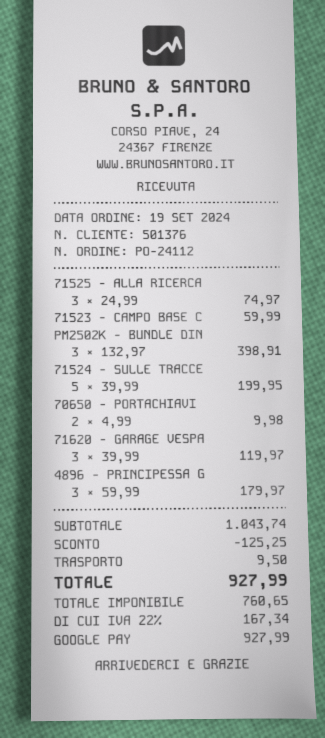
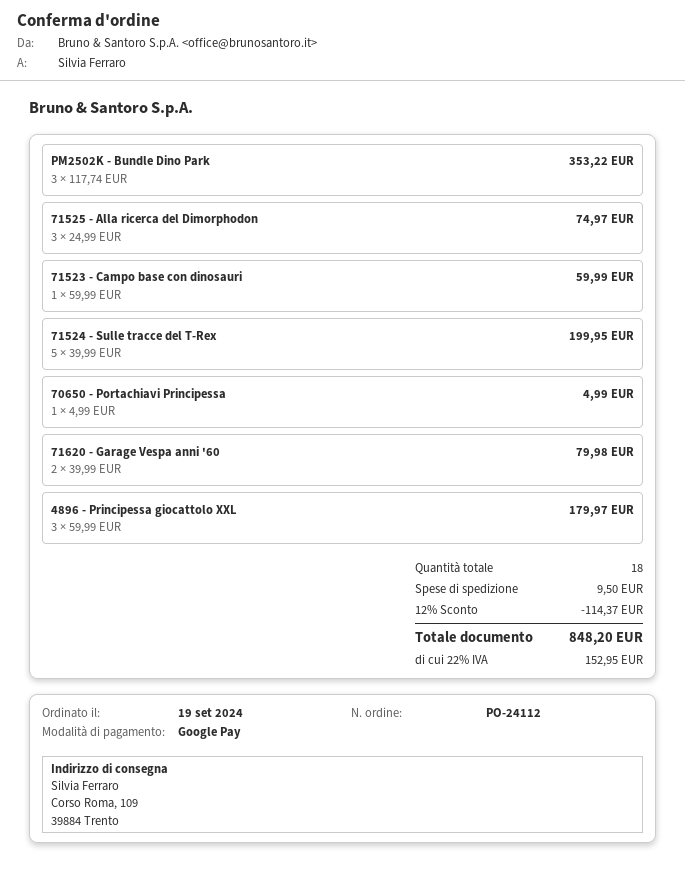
PM2502K - BUNDLE DIN: 3 x 132.97 = 398.91 -> 3 x 117.74 = 353.22
70650 - PORTACHIAVI: 2 x 4.99 = 9.98 -> 1 x 4.99 = 4.99
71620 - GARAGE VESPA: 3 x 39.99 = 119.97 -> 2 x 39.99 = 79.98
discount: 125.25 -> 114.37
tax: 22% = 167.34 -> 22% = 152.95
total: 927.99 -> 848.20

